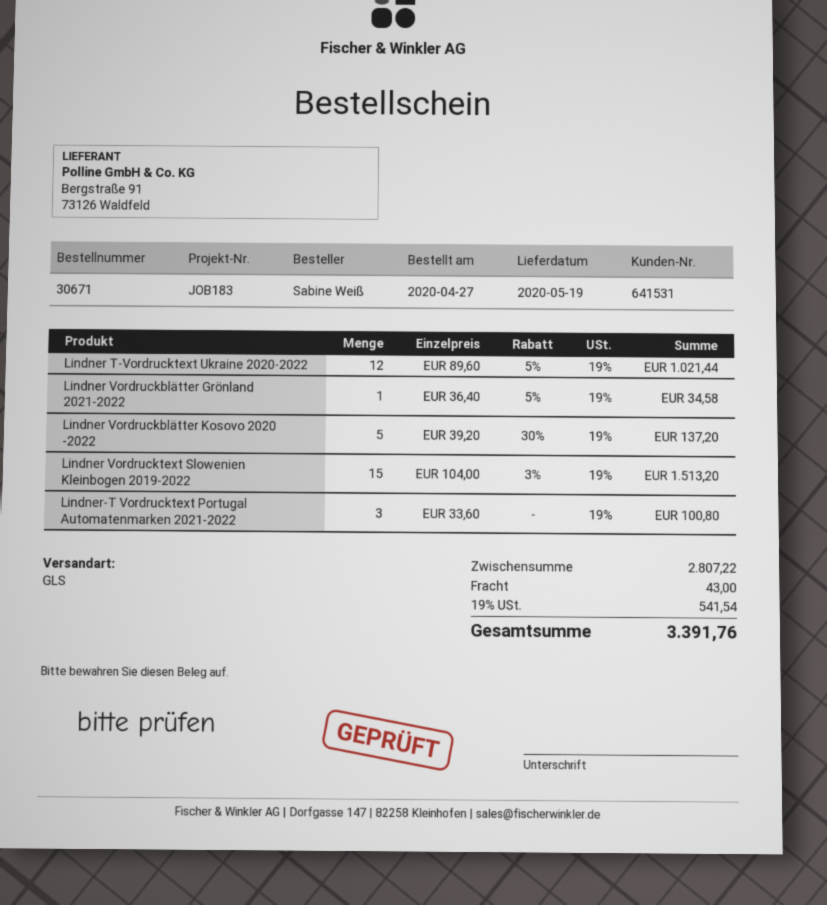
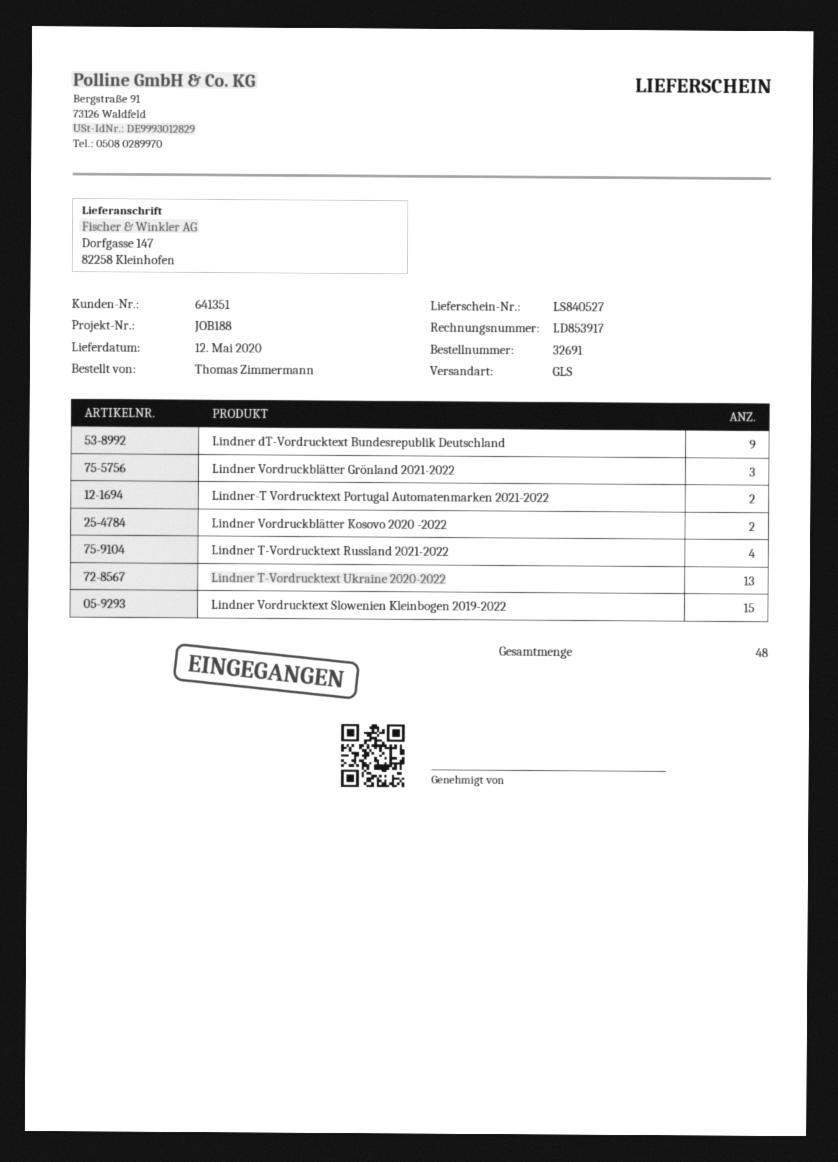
order number: 30671 -> 32691
delivery date: 2020-05-19 -> 2020-05-12
customer number: 641531 -> 641351
reference: JOB183 -> JOB188
ordered by: Sabine Weiß -> Thomas Zimmermann
Lindner T-Vordrucktext Ukraine 2020-2022: 12 -> 13
Lindner Vordruckblätter Grönland 2021-2022: 1 -> 3
Lindner Vordruckblätter Kosovo 2020 -2022: 5 -> 2
Lindner-T Vordrucktext Portugal Automatenmarken 2021-2022: 3 -> 2
Lindner dT-Vordrucktext Bundesrepublik Deutschland: none -> 9
Lindner T-Vordrucktext Russland 2021-2022: none -> 4

